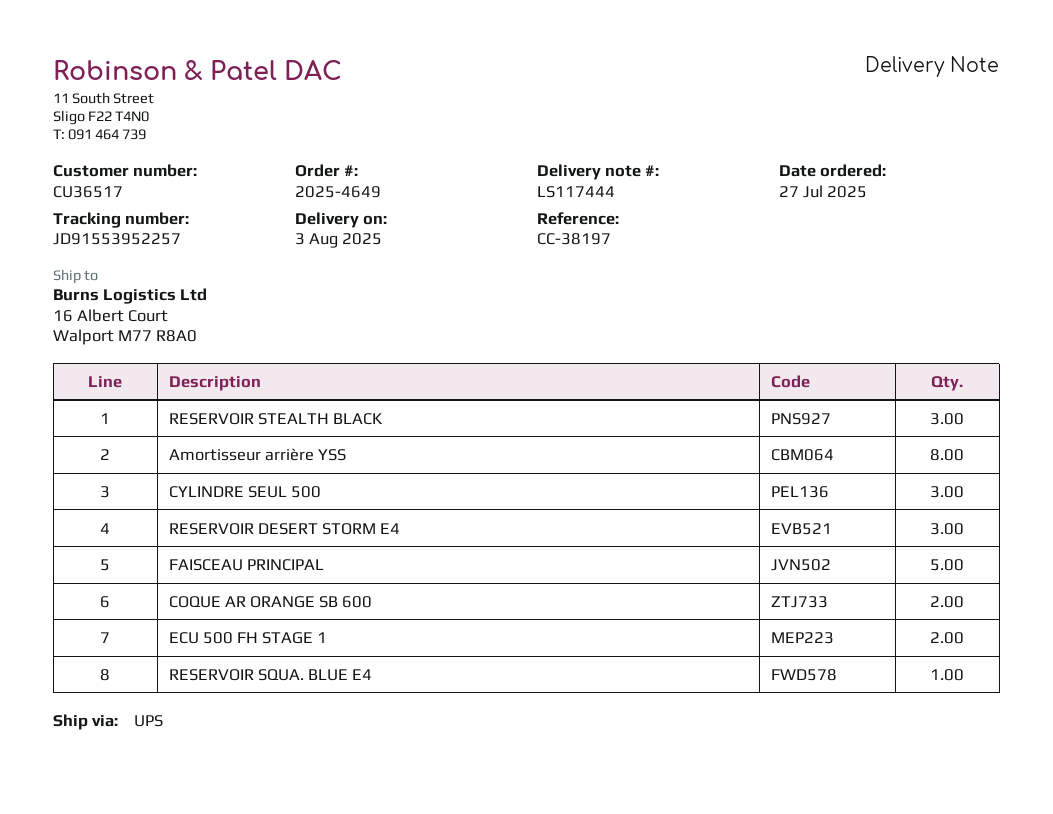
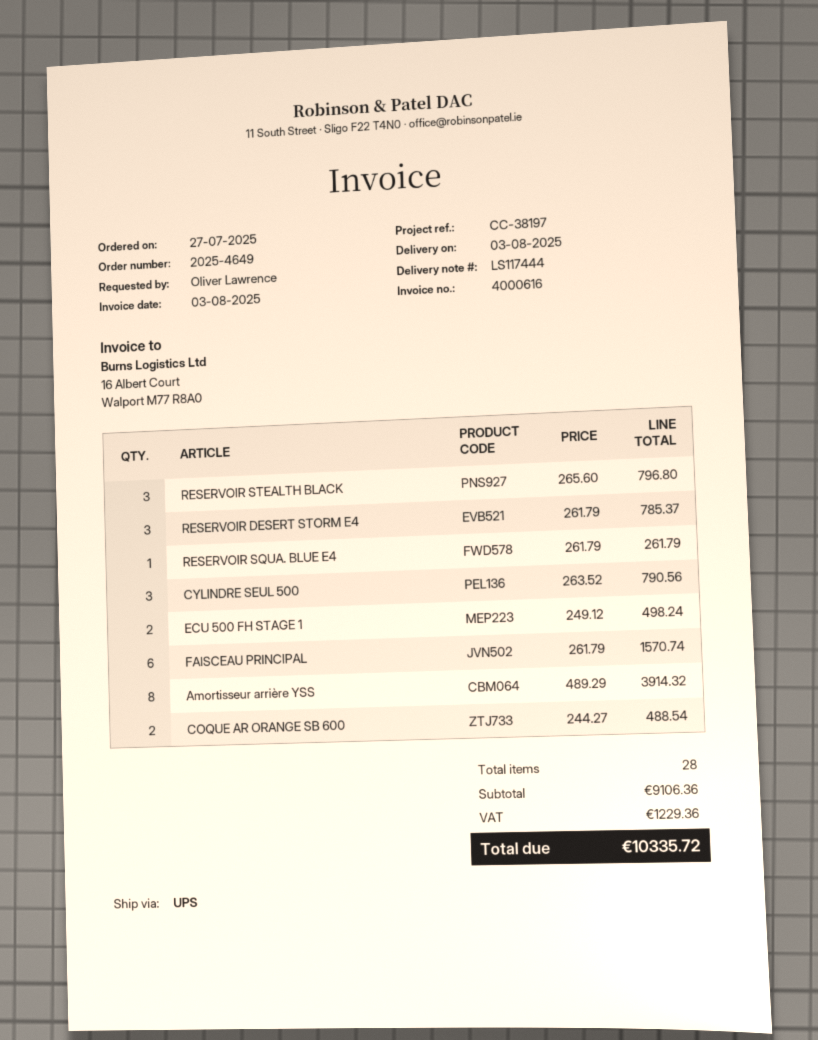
FAISCEAU PRINCIPAL: 5 -> 6

